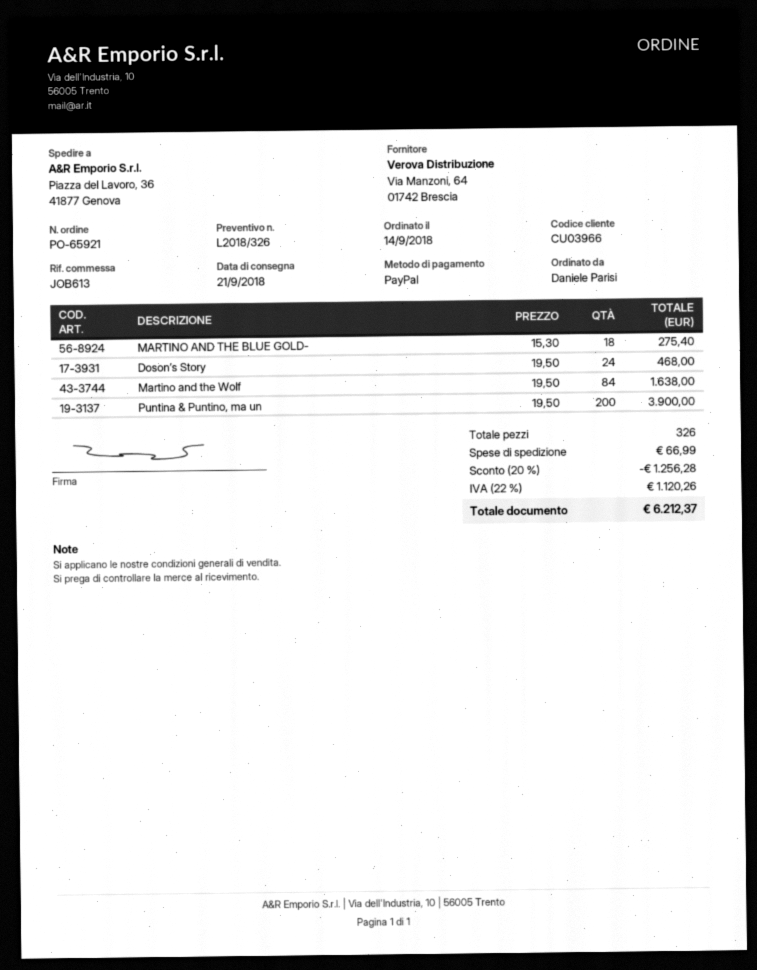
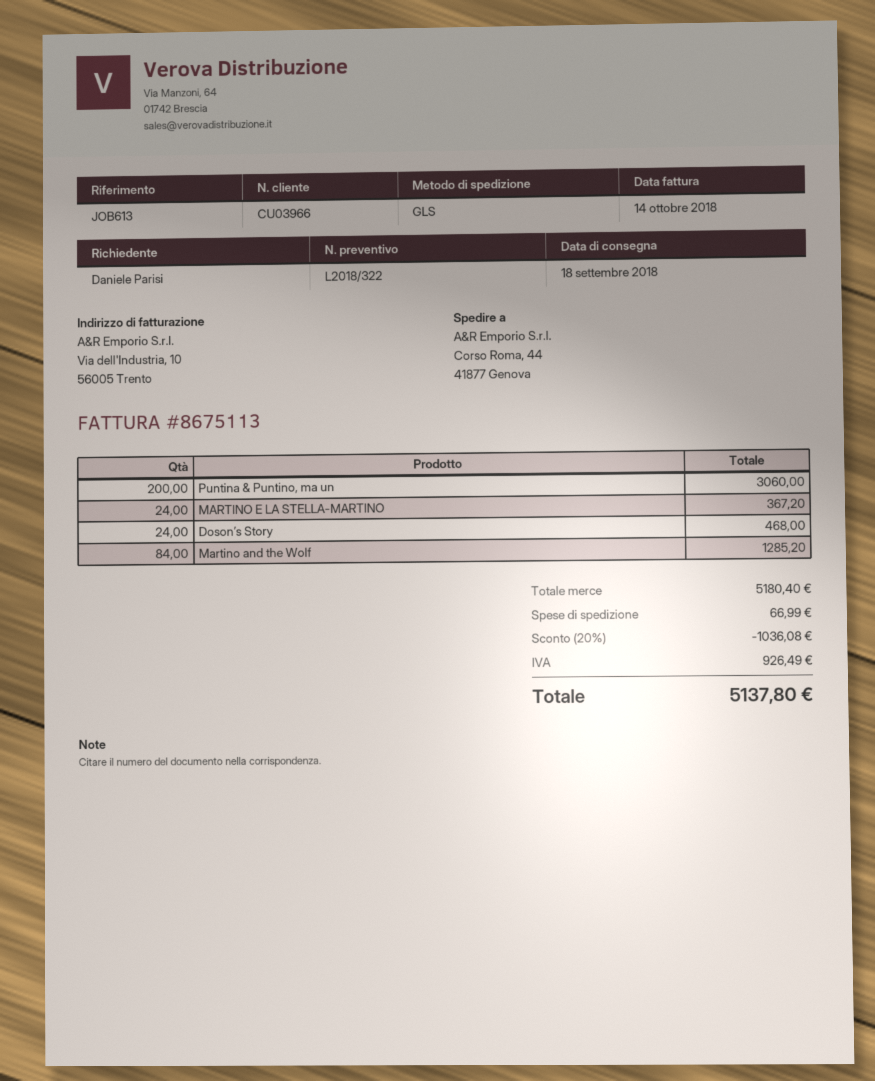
quote number: L2018/326 -> L2018/322
delivery date: 2018-09-21 -> 2018-09-18
ship to: Piazza del Lavoro, 36, 41877 Genova -> Corso Roma, 44, 41877 Genova
MARTINO AND THE BLUE GOLD-: 18 for 275.40 -> none
Martino and the Wolf: 84 for 1638.00 -> 84 for 1285.20
Puntina & Puntino, ma un: 200 for 3900.00 -> 200 for 3060.00
MARTINO E LA STELLA-MARTINO: none -> 24 for 367.20
discount: 20% = 1256.28 -> 20% = 1036.08
tax: 1120.26 -> 926.49
total: 6212.37 -> 5137.80

